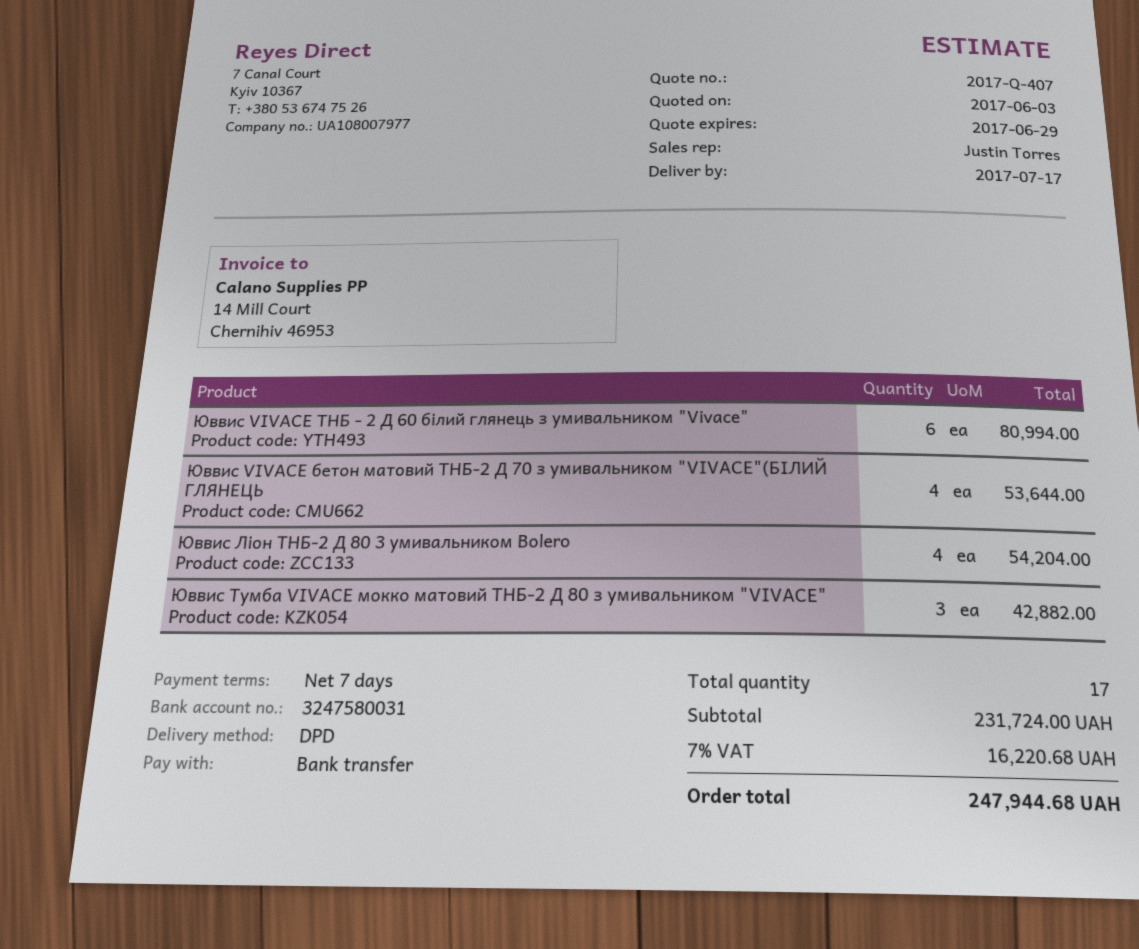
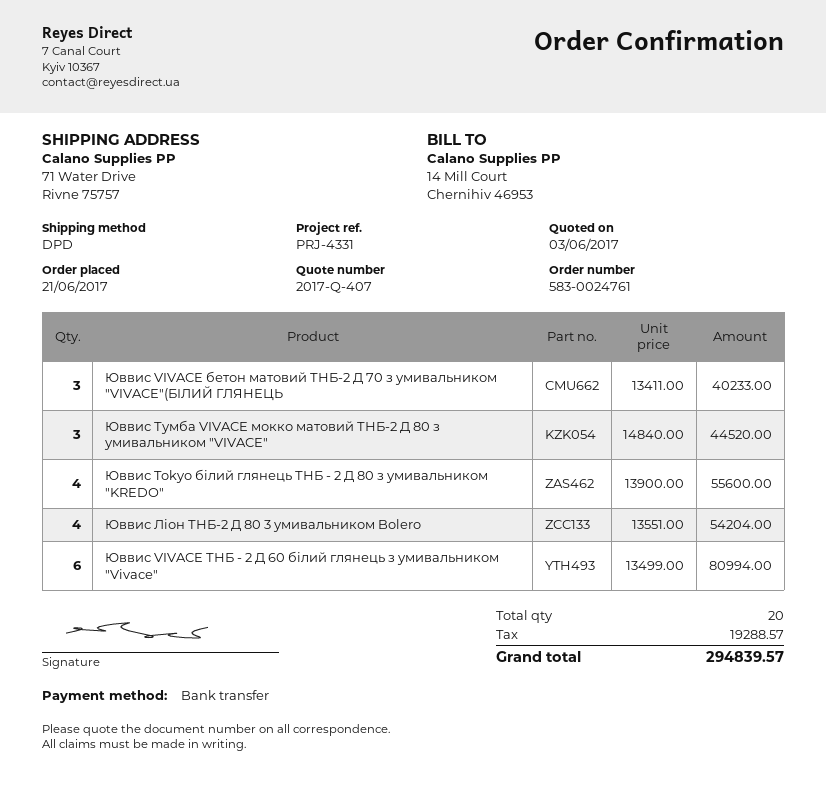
Юввис VIVACE бетон матовий ТНБ-2 Д 70 з умивальником "VIVACE"(БІЛИЙ ГЛЯНЕЦЬ: 4 for 53644.00 -> 3 for 40233.00
Юввис Тумба VIVACE мокко матовий ТНБ-2 Д 80 з умивальником "VIVACE": 3 for 42882.00 -> 3 for 44520.00
Юввис Tokyo білий глянець ТНБ - 2 Д 80 з умивальником "KREDO": none -> 4 for 55600.00
total quantity: 17 -> 20
tax: 16220.68 -> 19288.57
total: 247944.68 -> 294839.57

